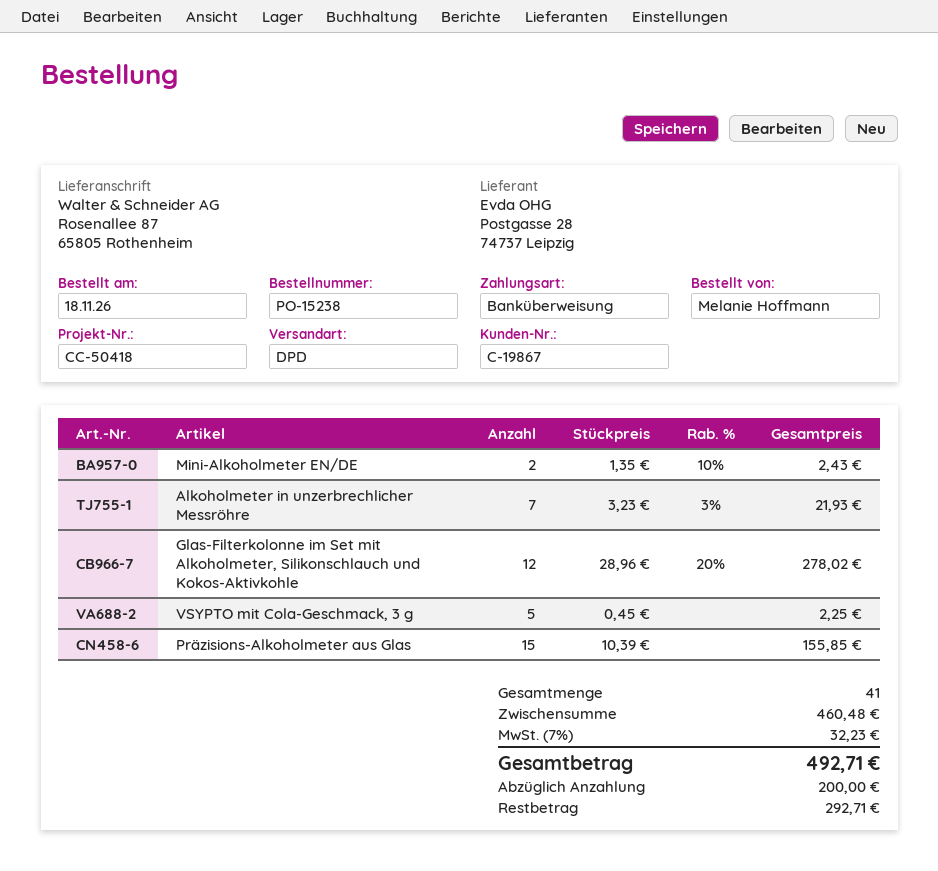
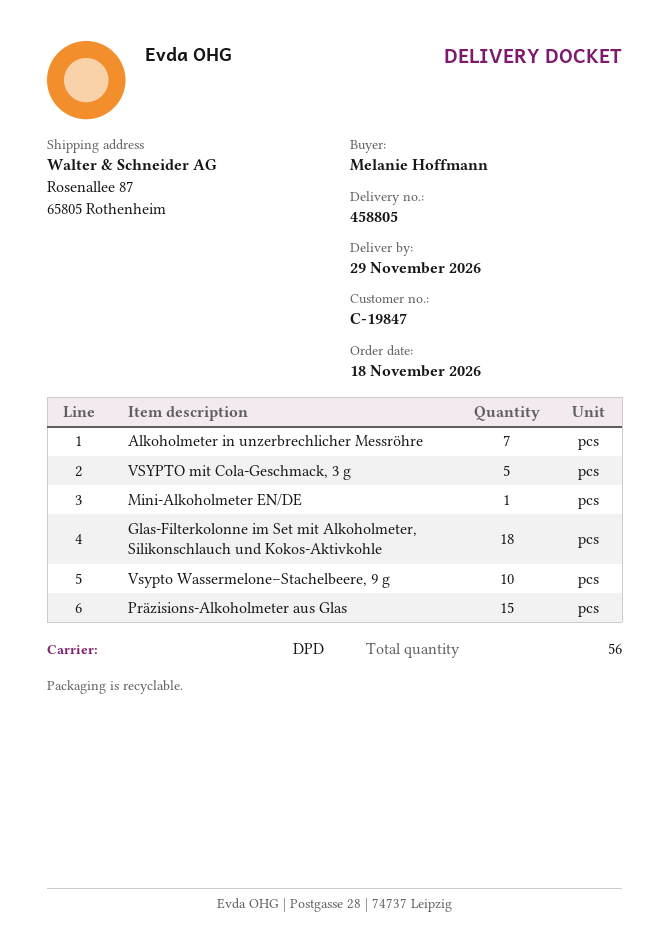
customer number: C-19867 -> C-19847
Mini-Alkoholmeter EN/DE: 2 -> 1
Glas-Filterkolonne im Set mit Alkoholmeter, Silikonschlauch und Kokos-Aktivkohle: 12 -> 18
Vsypto Wassermelone–Stachelbeere, 9 g: none -> 10
total quantity: 41 -> 56

